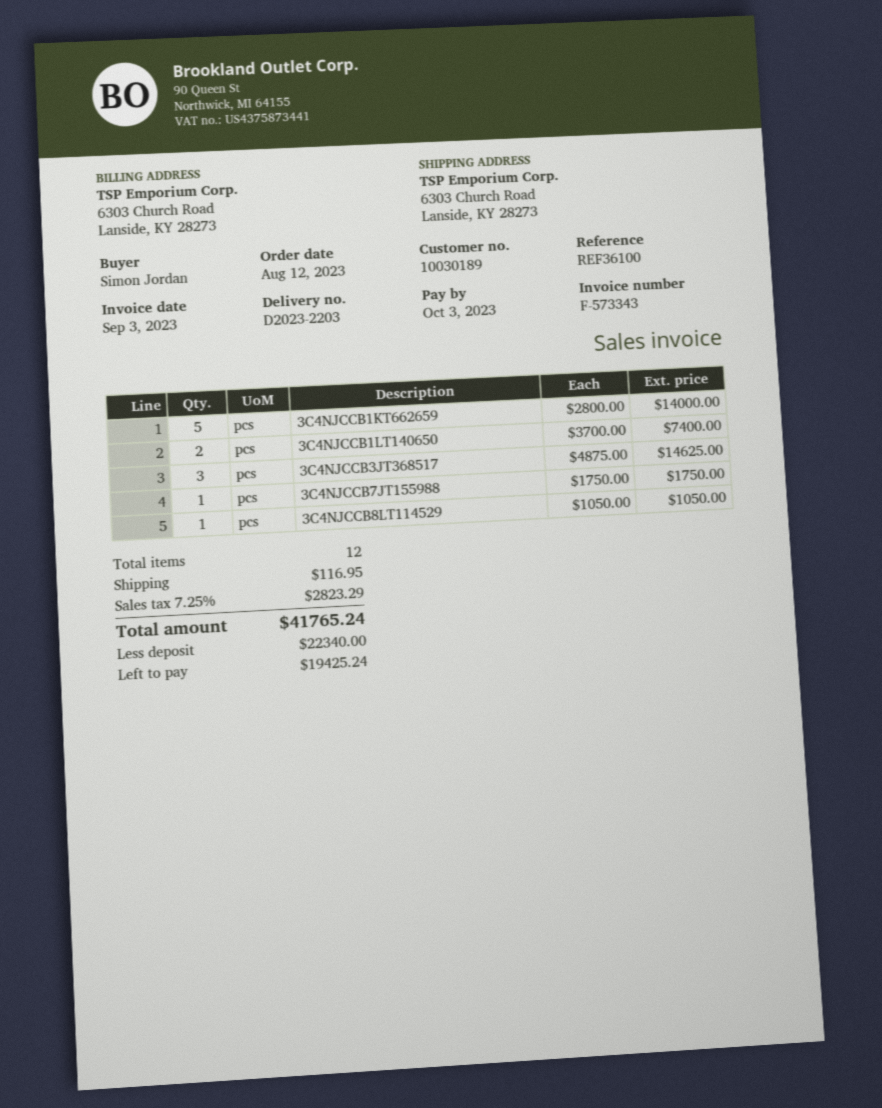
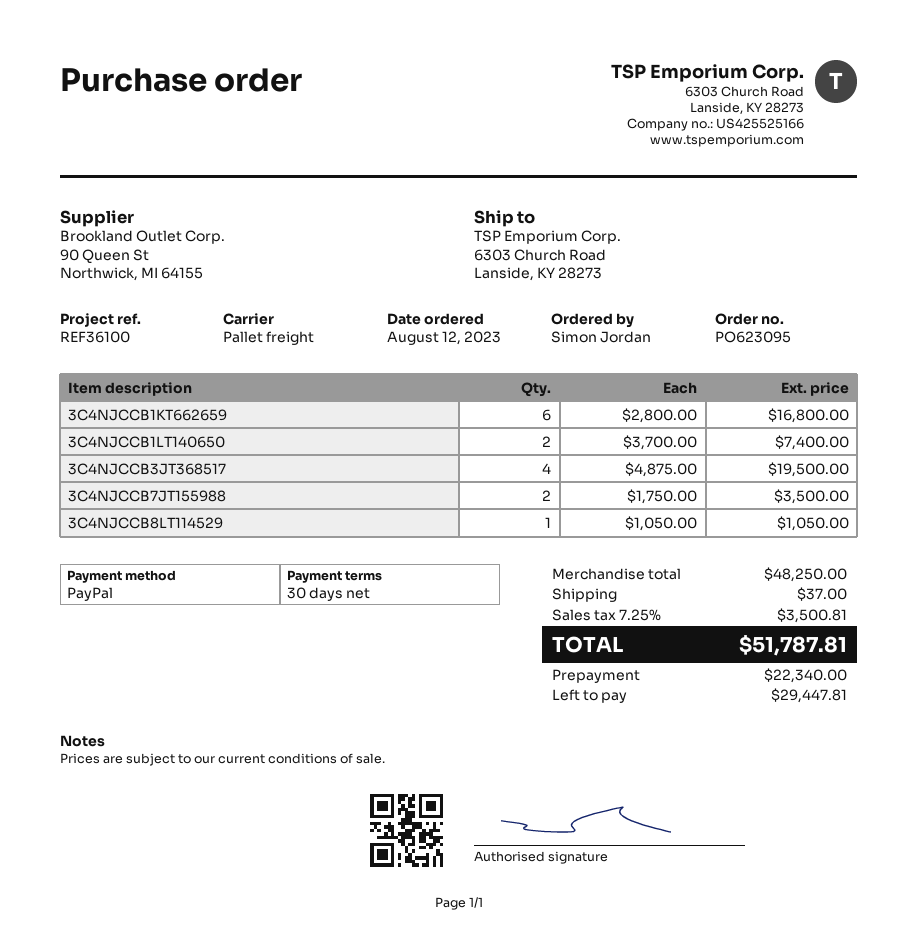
3C4NJCCB1KT662659: 5 x 2800.00 = 14000.00 -> 6 x 2800.00 = 16800.00
3C4NJCCB3JT368517: 3 x 4875.00 = 14625.00 -> 4 x 4875.00 = 19500.00
3C4NJCCB7JT155988: 1 x 1750.00 = 1750.00 -> 2 x 1750.00 = 3500.00
shipping: 116.95 -> 37.00
tax: 7.25% = 2823.29 -> 7.25% = 3500.81
total: 41765.24 -> 51787.81
balance: 19425.24 -> 29447.81

